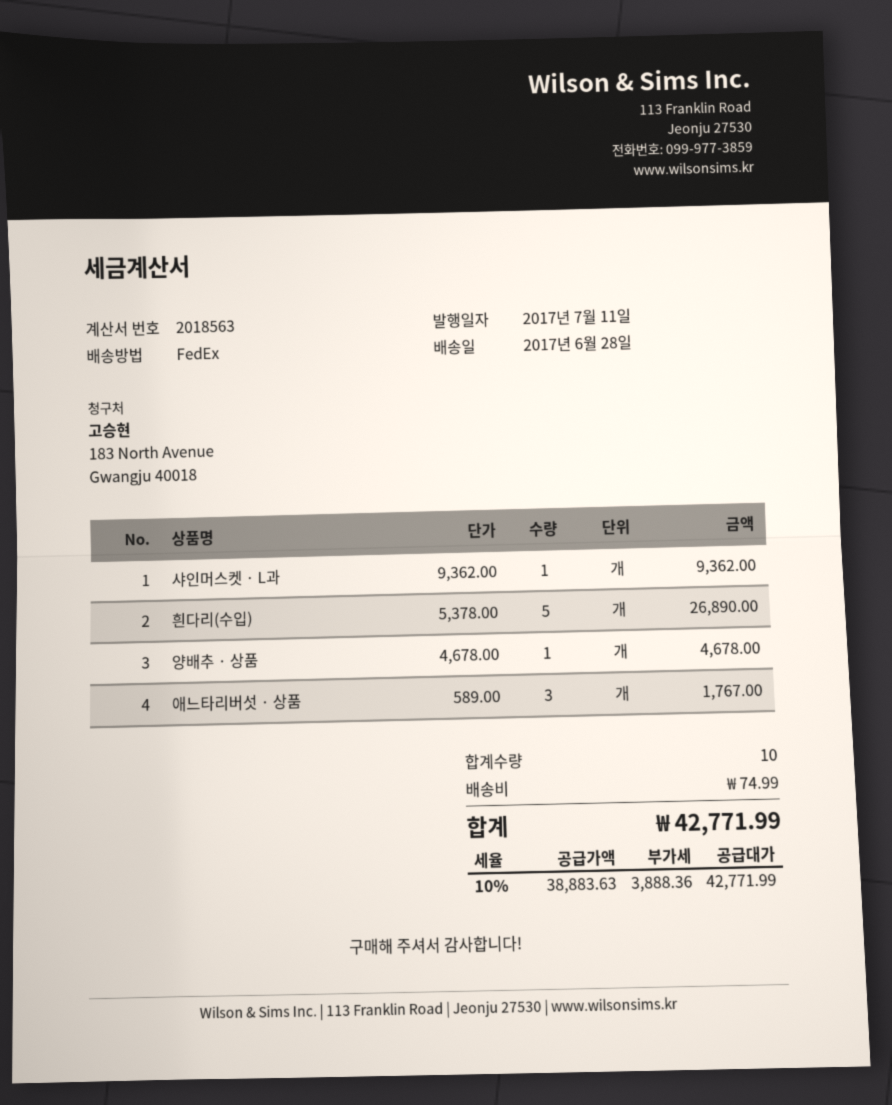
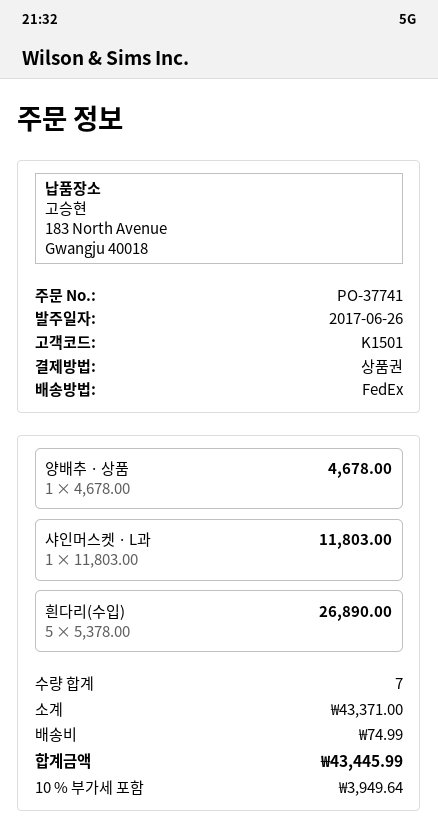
샤인머스켓 · L과: 1 x 9362.00 = 9362.00 -> 1 x 11803.00 = 11803.00
애느타리버섯 · 상품: 3 x 589.00 = 1767.00 -> none
total quantity: 10 -> 7
tax: 10% = 3888.36 -> 10% = 3949.64
total: 42771.99 -> 43445.99

